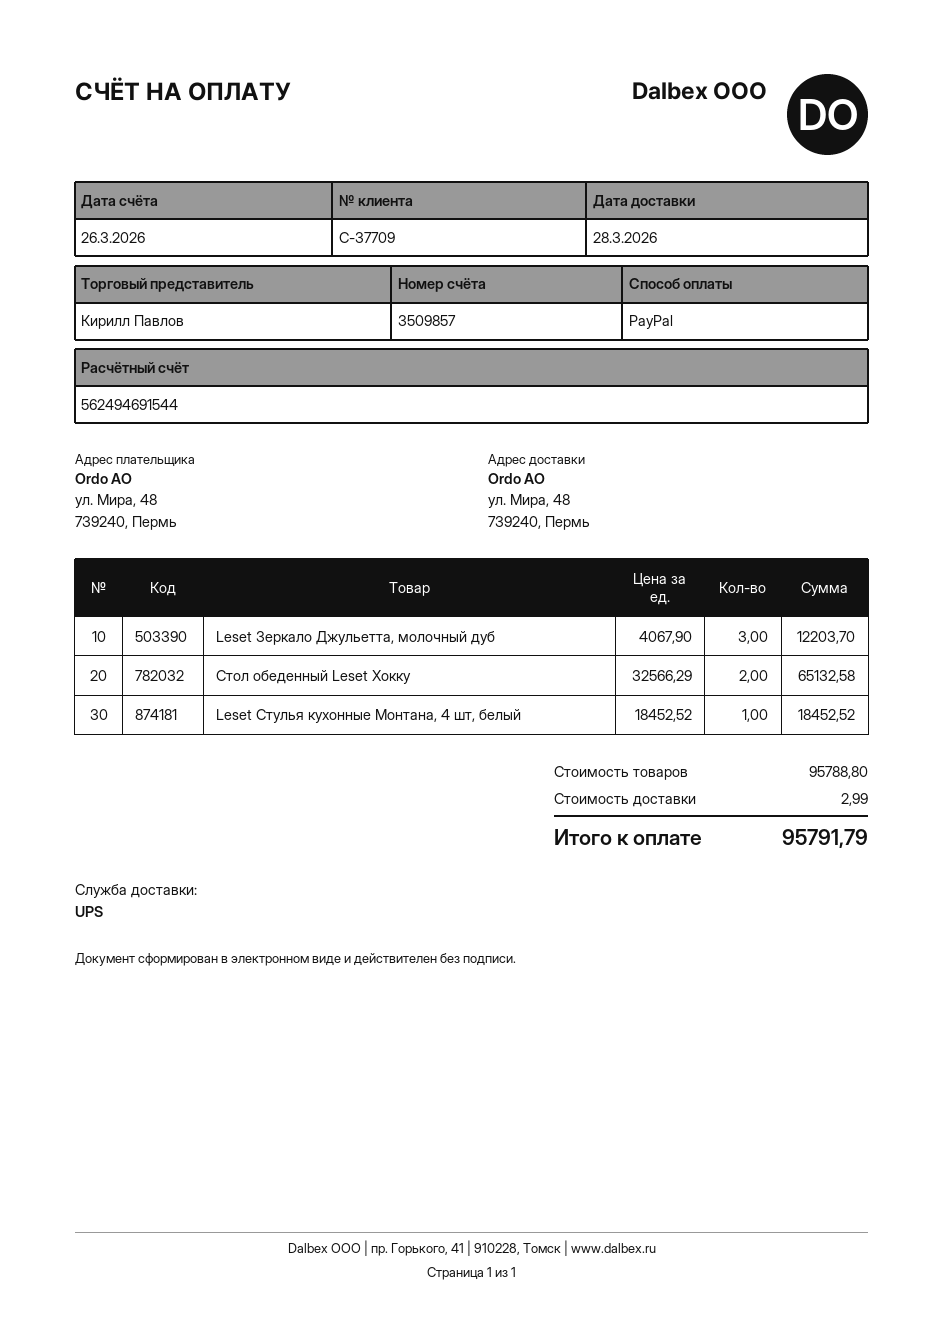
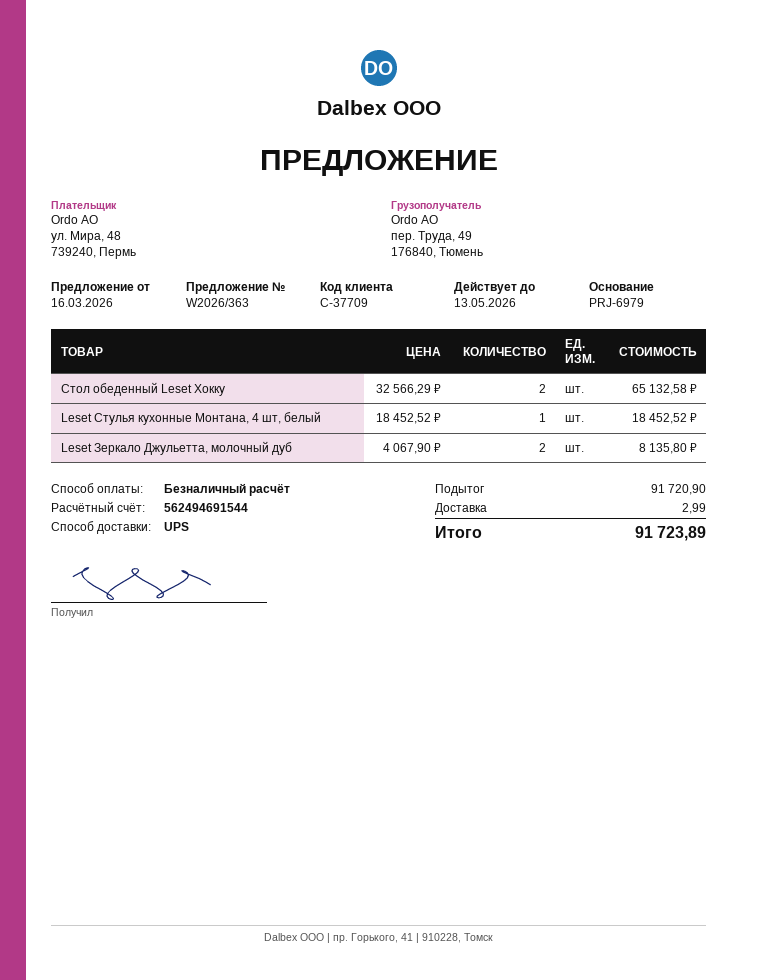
payment method: PayPal -> bank transfer
ship to: ул. Мира, 48, 739240, Пермь -> пер. Труда, 49, 176840, Тюмень
Leset Зеркало Джульетта, молочный дуб: 3 x 4067.90 = 12203.70 -> 2 x 4067.90 = 8135.80
subtotal: 95788.80 -> 91720.90
total: 95791.79 -> 91723.89

